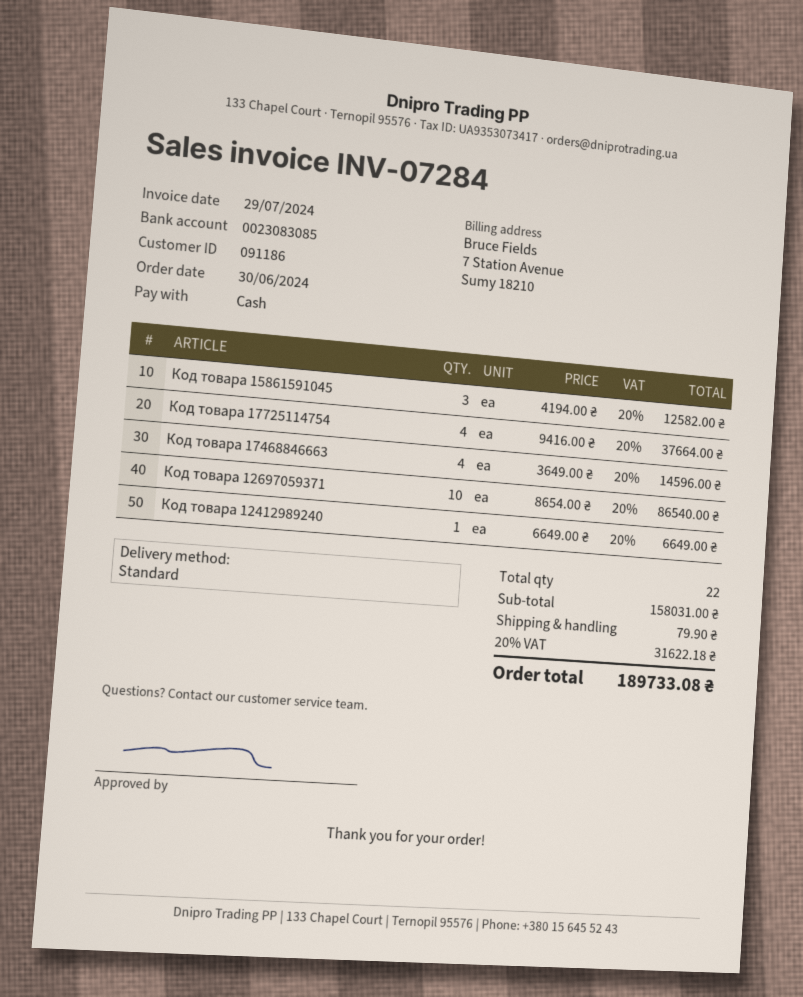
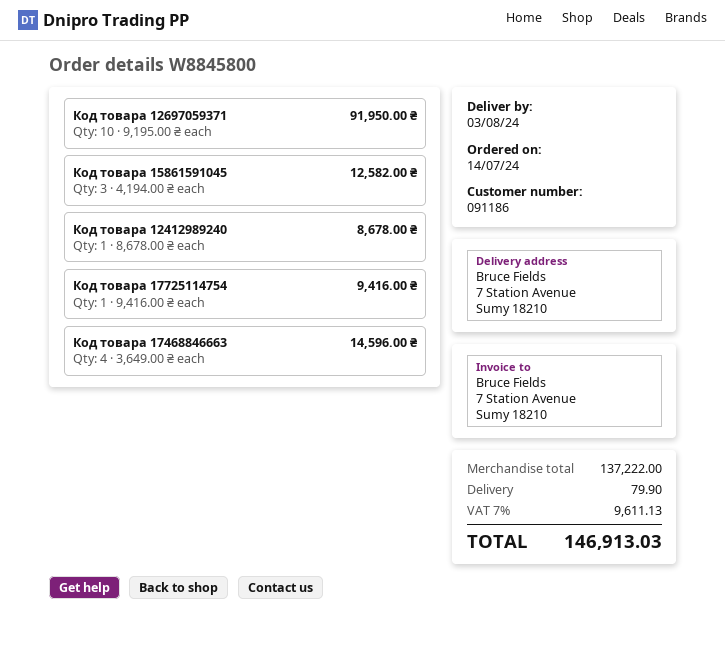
order date: 2024-06-30 -> 2024-07-14
Код товара 17725114754: 4 x 9416.00 = 37664.00 -> 1 x 9416.00 = 9416.00
Код товара 12697059371: 10 x 8654.00 = 86540.00 -> 10 x 9195.00 = 91950.00
Код товара 12412989240: 1 x 6649.00 = 6649.00 -> 1 x 8678.00 = 8678.00
subtotal: 158031.00 -> 137222.00
tax: 20% = 31622.18 -> 7% = 9611.13
total: 189733.08 -> 146913.03

